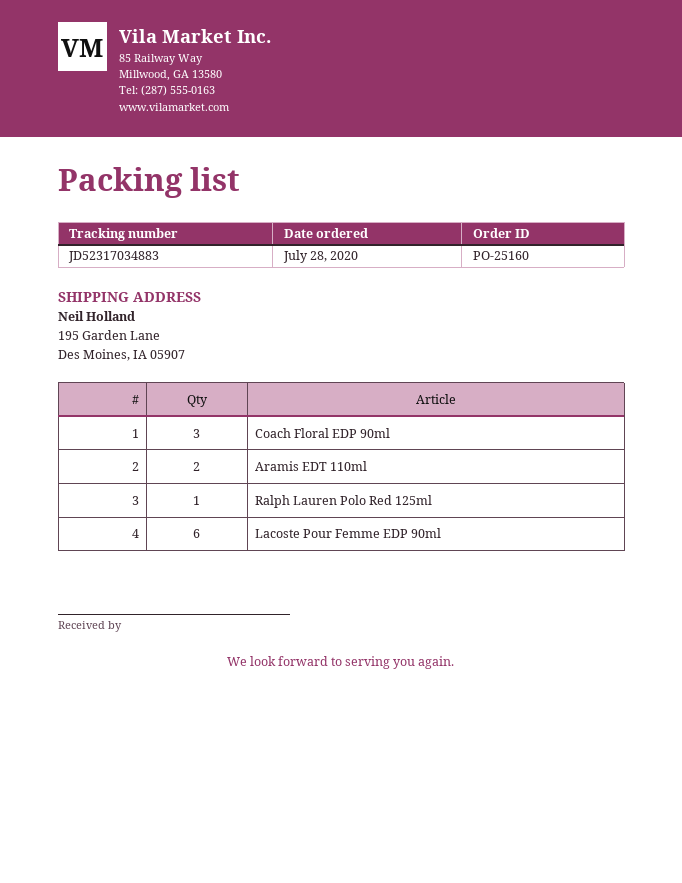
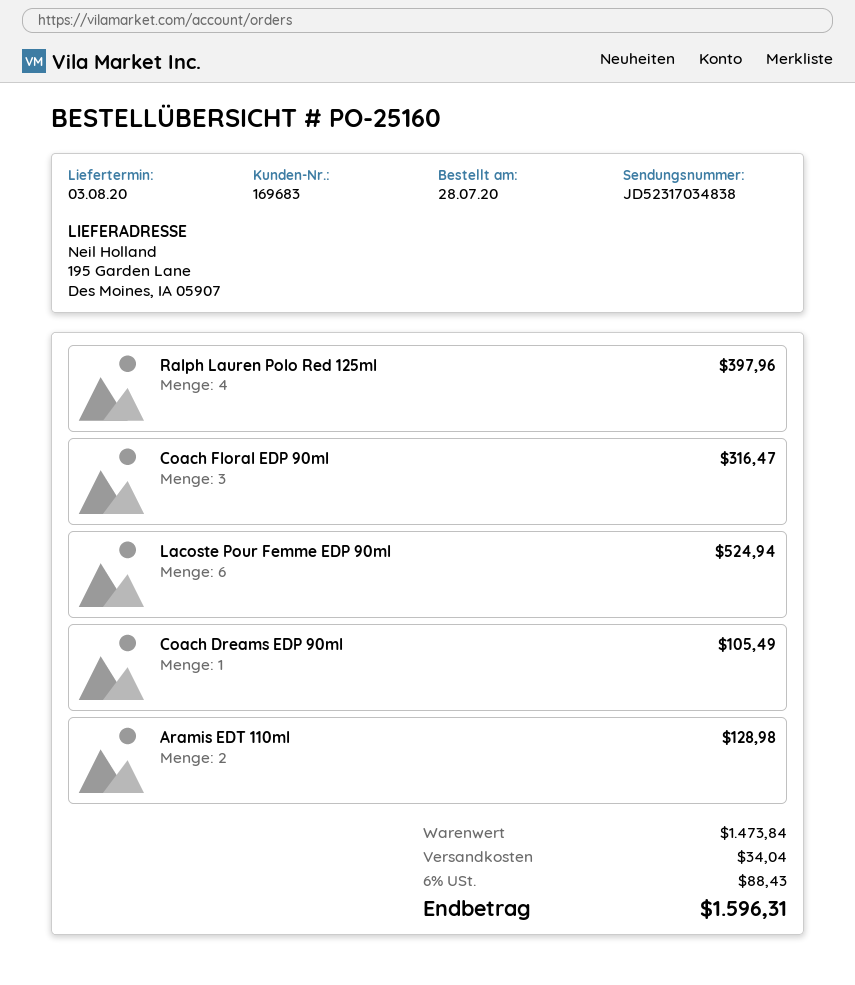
tracking number: JD52317034883 -> JD52317034838
Ralph Lauren Polo Red 125ml: 1 -> 4
Coach Dreams EDP 90ml: none -> 1

